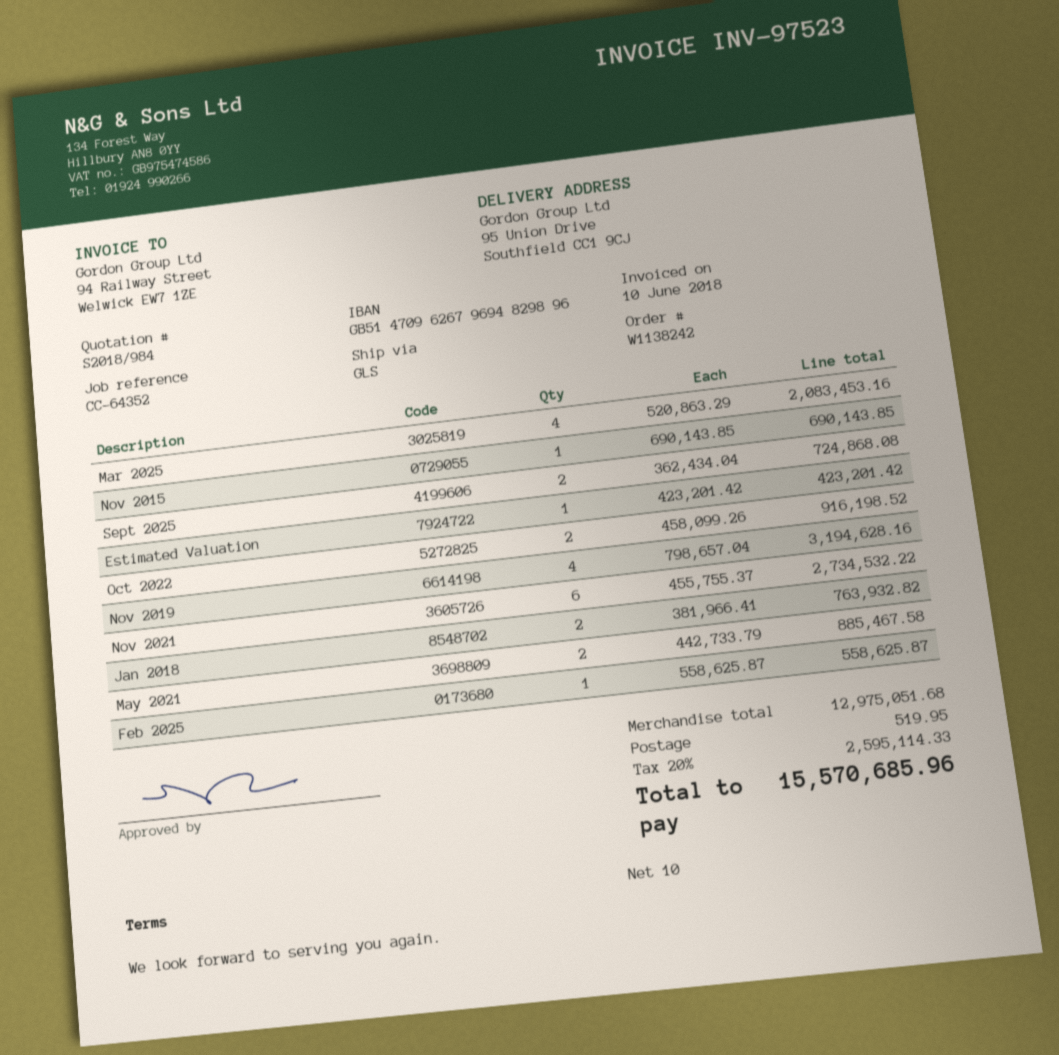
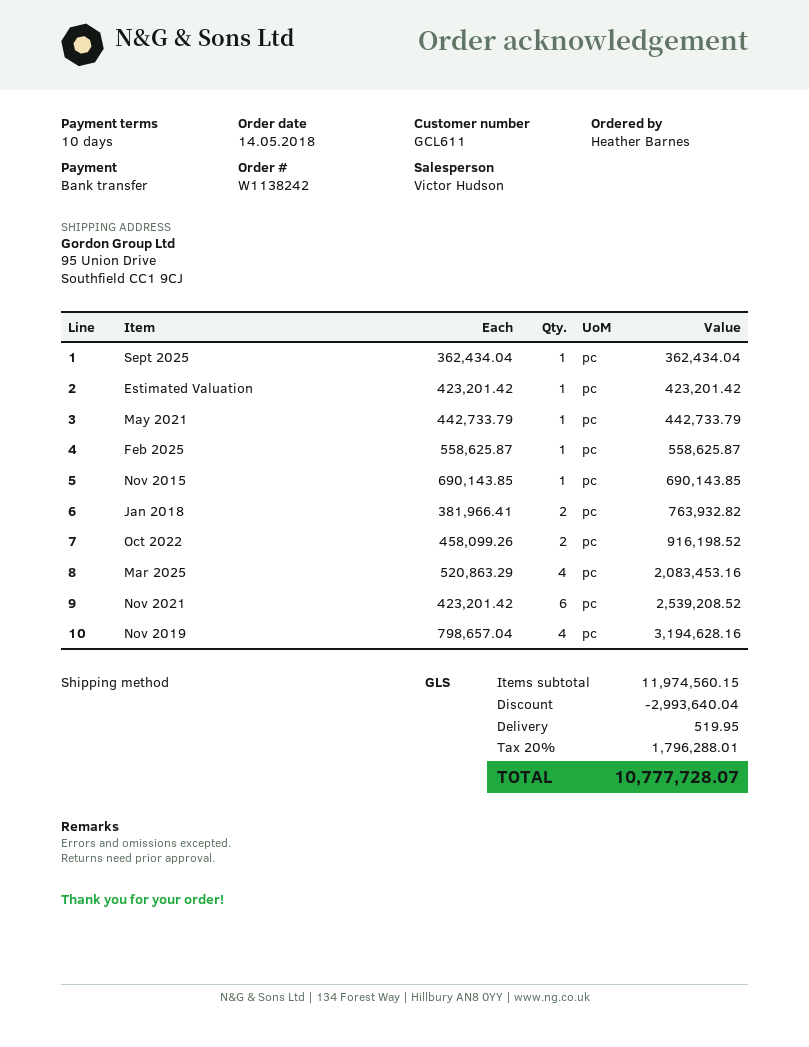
Sept 2025: 2 x 362434.04 = 724868.08 -> 1 x 362434.04 = 362434.04
Nov 2021: 6 x 455755.37 = 2734532.22 -> 6 x 423201.42 = 2539208.52
May 2021: 2 x 442733.79 = 885467.58 -> 1 x 442733.79 = 442733.79
subtotal: 12975051.68 -> 11974560.15
discount: none -> 2993640.04
tax: 20% = 2595114.33 -> 20% = 1796288.01
total: 15570685.96 -> 10777728.07

